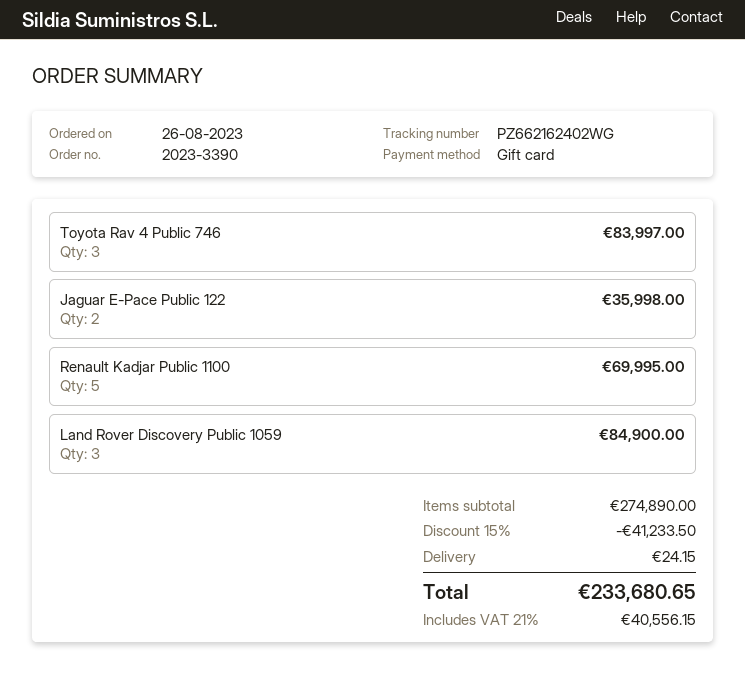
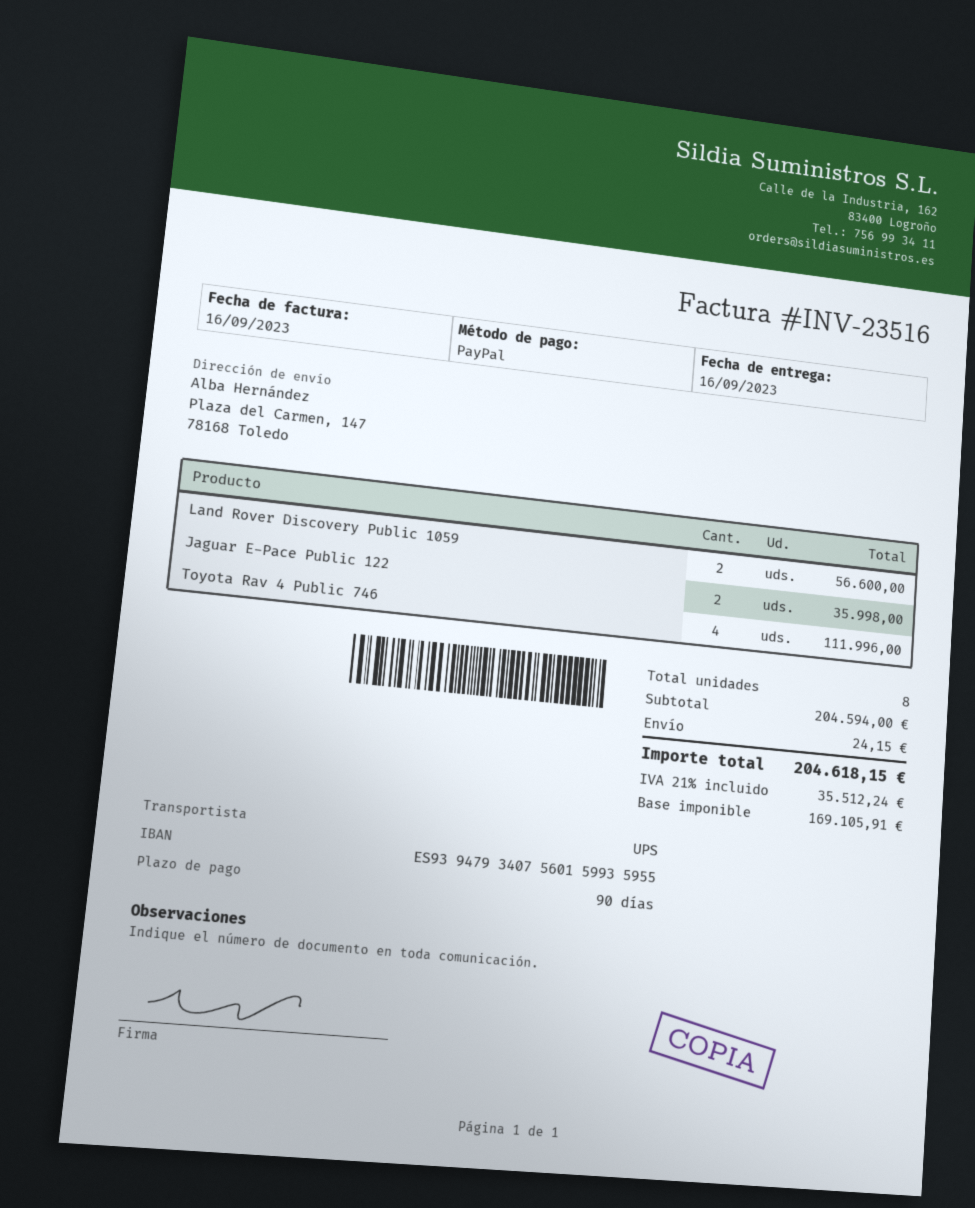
payment method: gift card -> PayPal
Toyota Rav 4 Public 746: 3 for 83997.00 -> 4 for 111996.00
Renault Kadjar Public 1100: 5 for 69995.00 -> none
Land Rover Discovery Public 1059: 3 for 84900.00 -> 2 for 56600.00
subtotal: 274890.00 -> 204594.00
discount: 15% = 41233.50 -> none
tax: 21% = 40556.15 -> 21% = 35512.24
total: 233680.65 -> 204618.15

